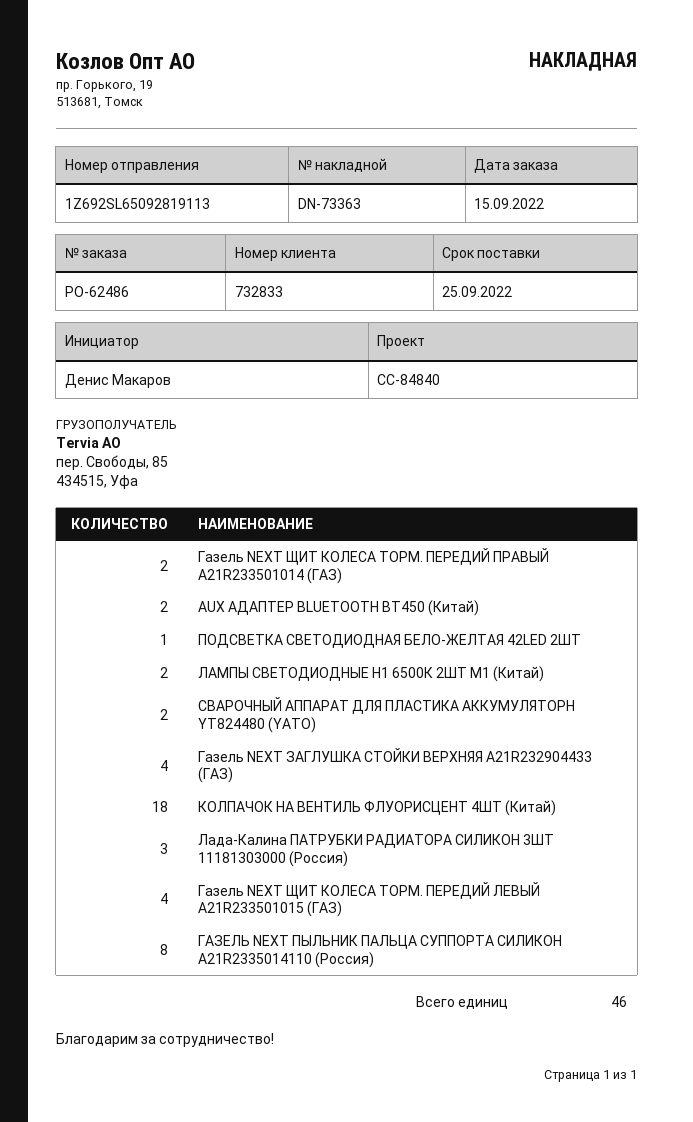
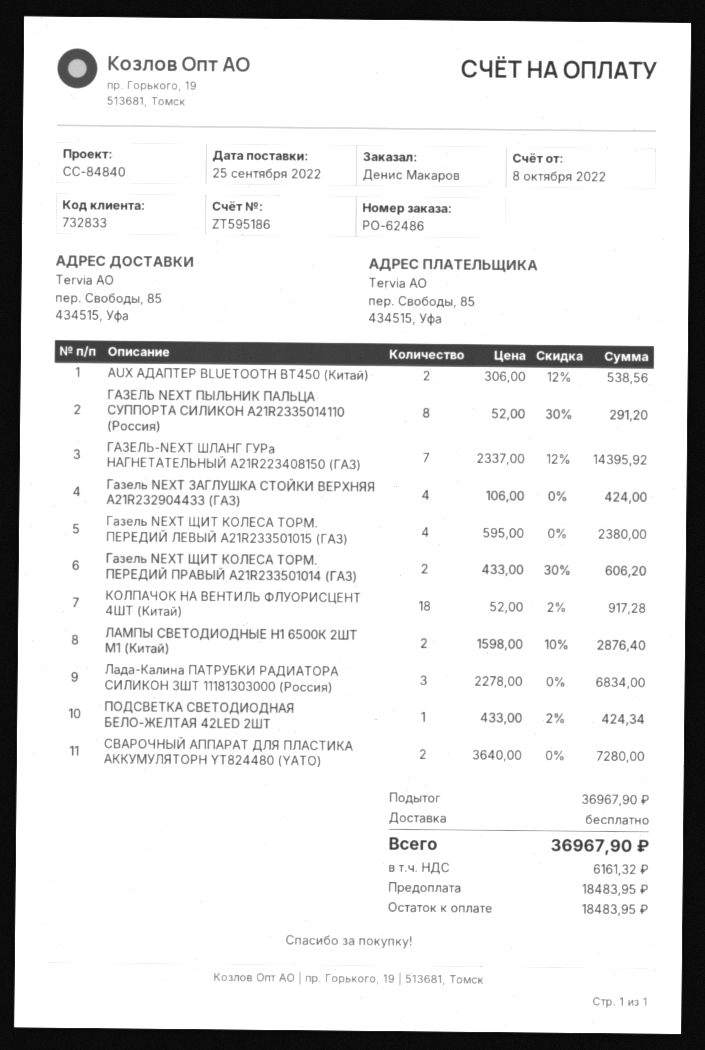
ГАЗЕЛЬ-NEXT ШЛАНГ ГУРа НАГНЕТАТЕЛЬНЫЙ A21R223408150 (ГАЗ): none -> 7

